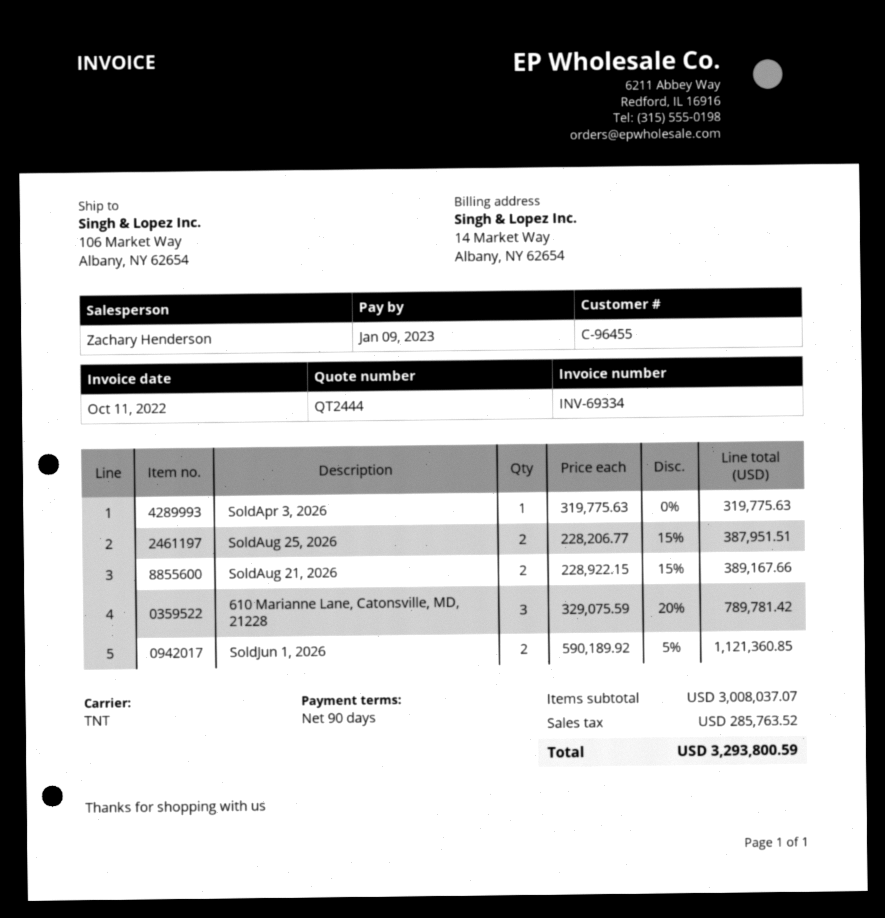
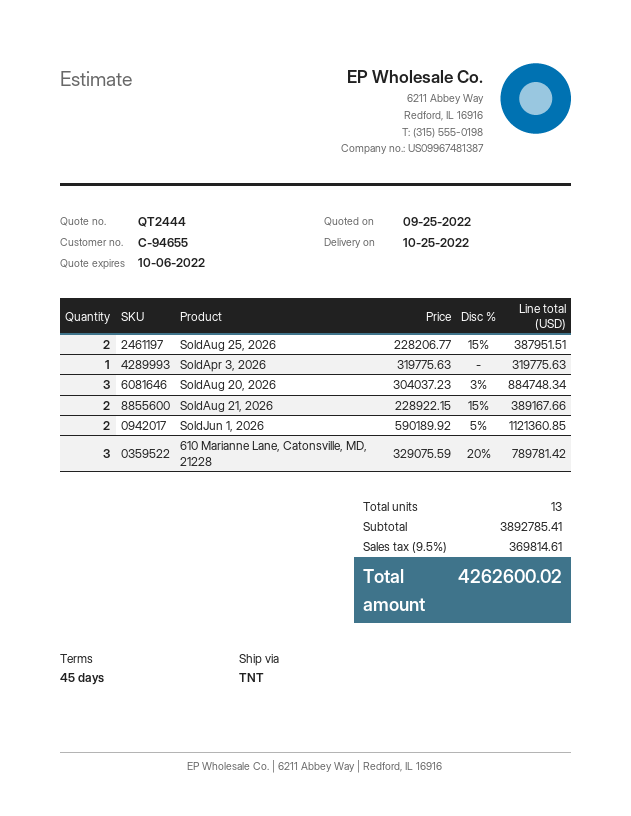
payment terms: 90 days -> 45 days
customer number: C-96455 -> C-94655
SoldAug 20, 2026: none -> 3 x 304037.23 - 3% = 884748.34
subtotal: 3008037.07 -> 3892785.41
tax: 285763.52 -> 369814.61
total: 3293800.59 -> 4262600.02

